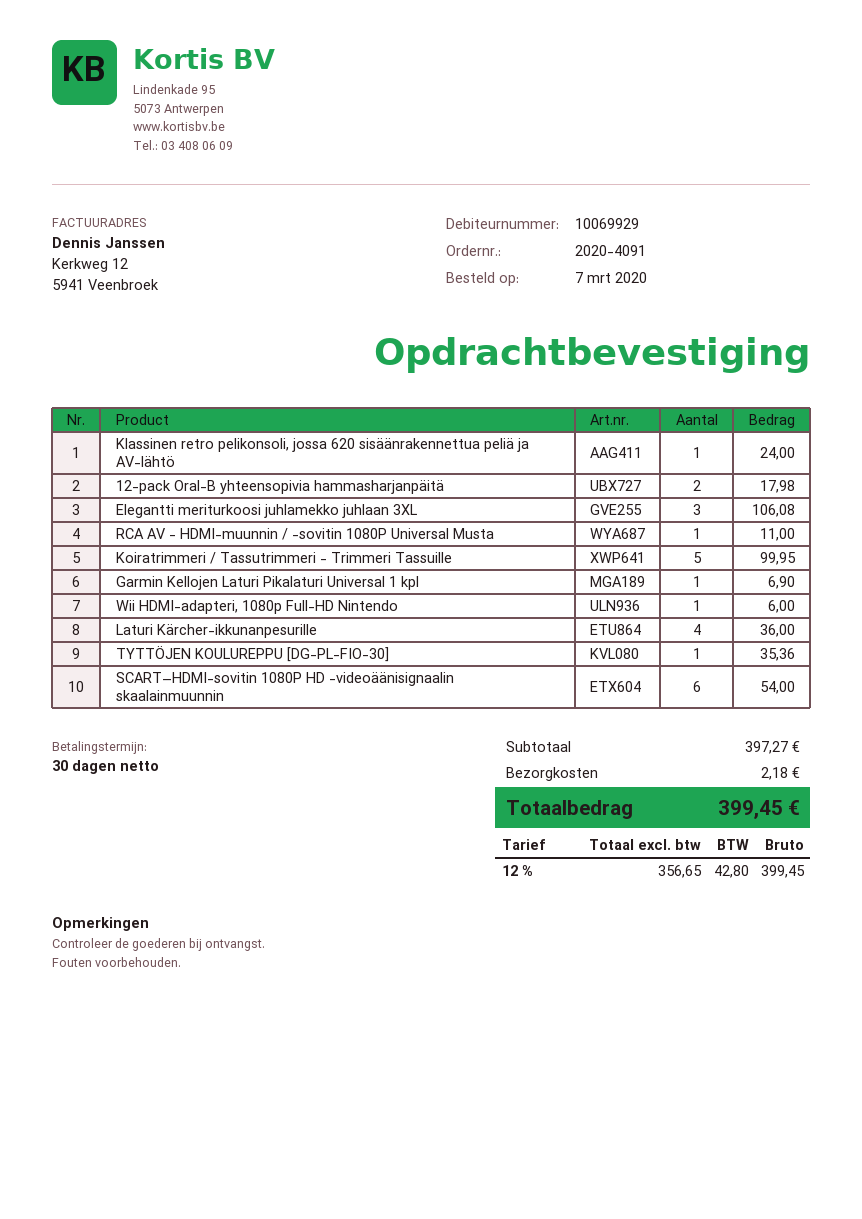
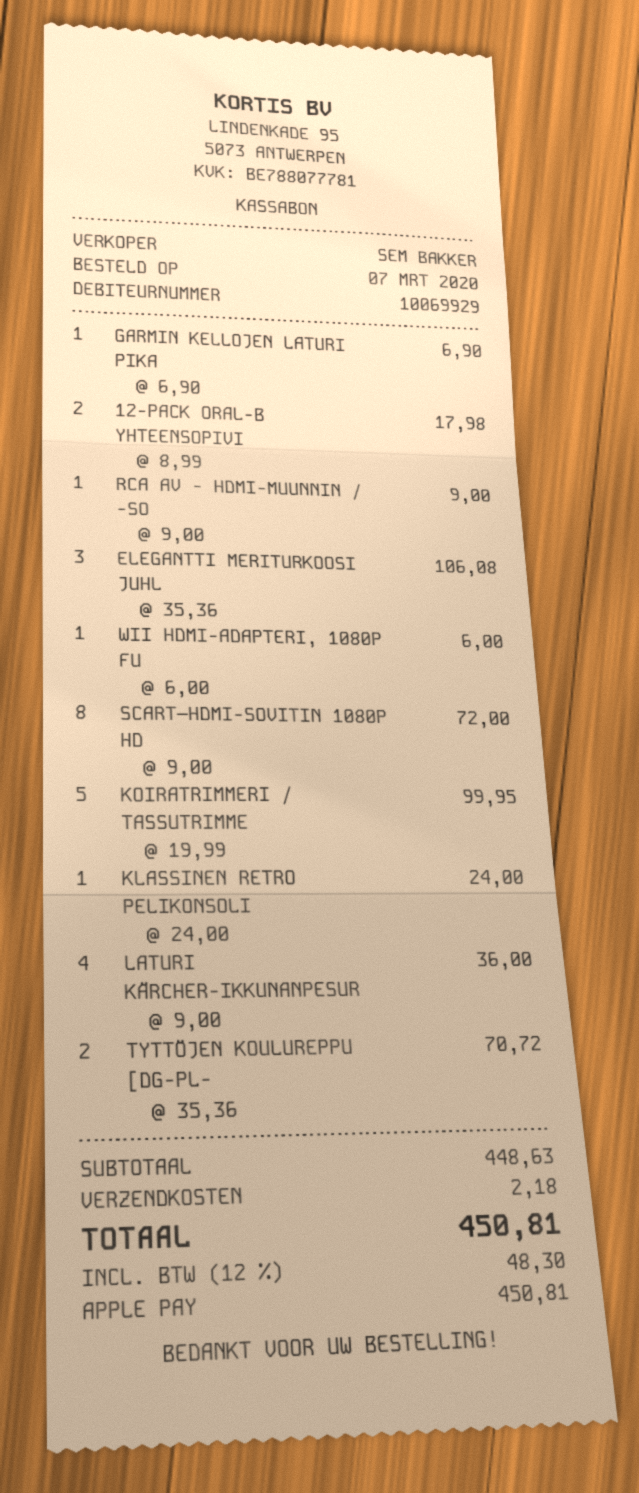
RCA AV - HDMI-muunnin / -sovitin 1080P Universal Musta: 1 for 11.00 -> 1 for 9.00
TYTTÖJEN KOULUREPPU [DG-PL-FIO-30]: 1 for 35.36 -> 2 for 70.72
SCART–HDMI-sovitin 1080P HD -videoäänisignaalin skaalainmuunnin: 6 for 54.00 -> 8 for 72.00
subtotal: 397.27 -> 448.63
tax: 12% = 42.80 -> 12% = 48.30
total: 399.45 -> 450.81

